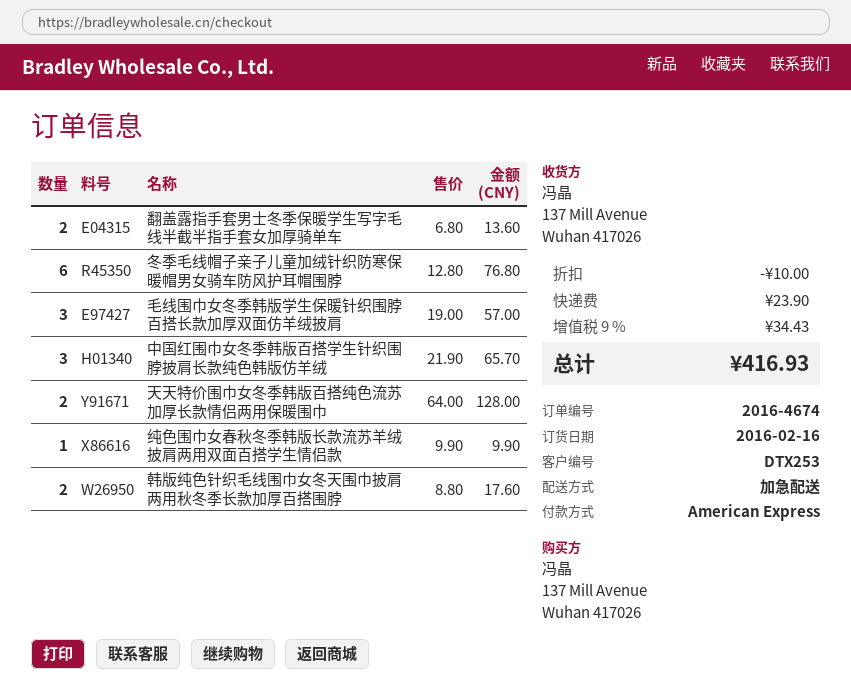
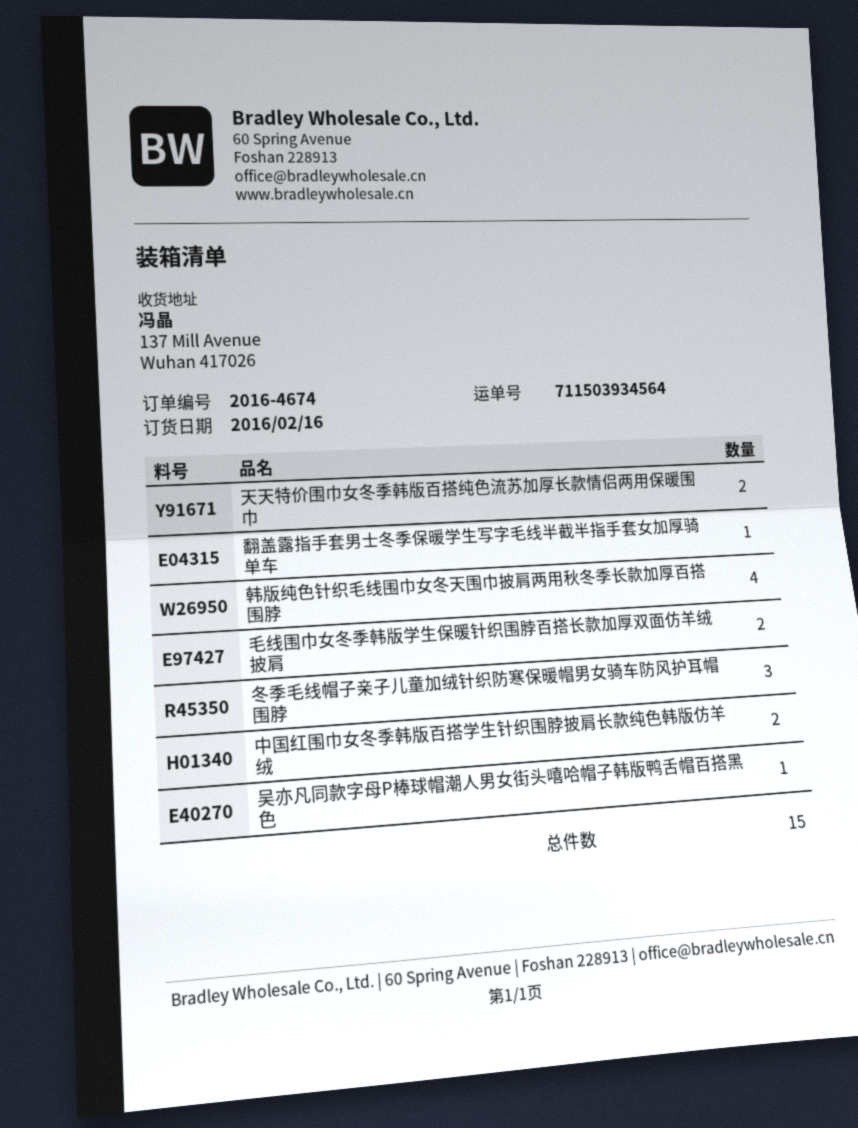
翻盖露指手套男士冬季保暖学生写字毛线半截半指手套女加厚骑单车: 2 -> 1
冬季毛线帽子亲子儿童加绒针织防寒保暖帽男女骑车防风护耳帽围脖: 6 -> 3
毛线围巾女冬季韩版学生保暖针织围脖百搭长款加厚双面仿羊绒披肩: 3 -> 2
中国红围巾女冬季韩版百搭学生针织围脖披肩长款纯色韩版仿羊绒: 3 -> 2
纯色围巾女春秋冬季韩版长款流苏羊绒披肩两用双面百搭学生情侣款: 1 -> none
韩版纯色针织毛线围巾女冬天围巾披肩两用秋冬季长款加厚百搭围脖: 2 -> 4
吴亦凡同款字母P棒球帽潮人男女街头嘻哈帽子韩版鸭舌帽百搭黑色: none -> 1

